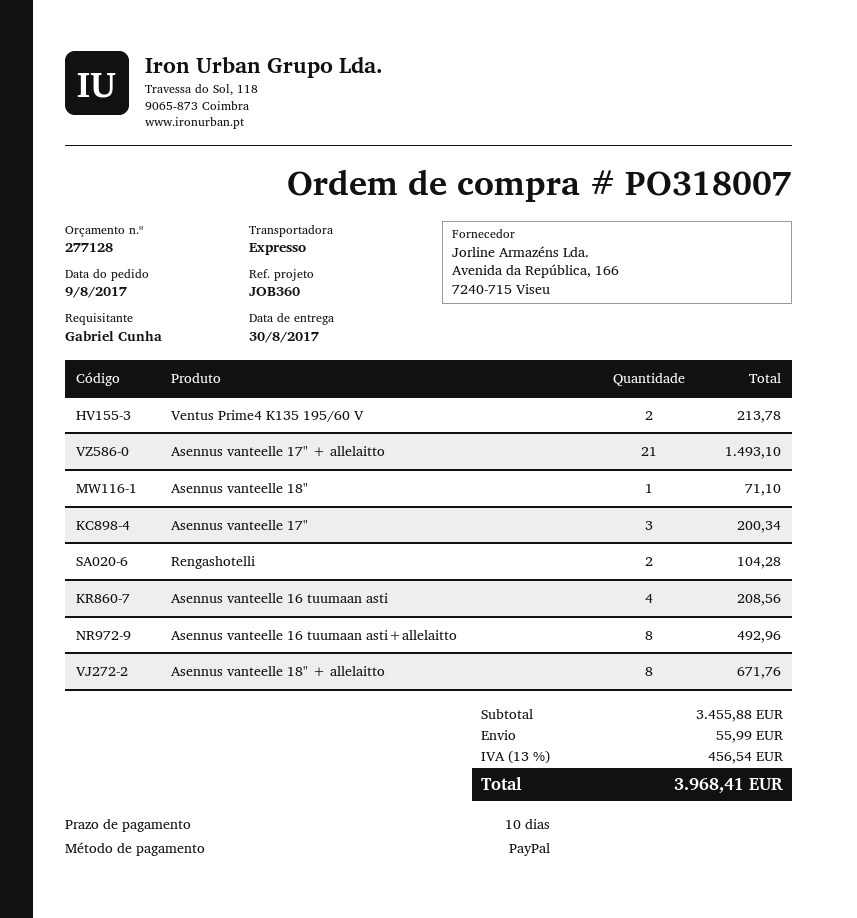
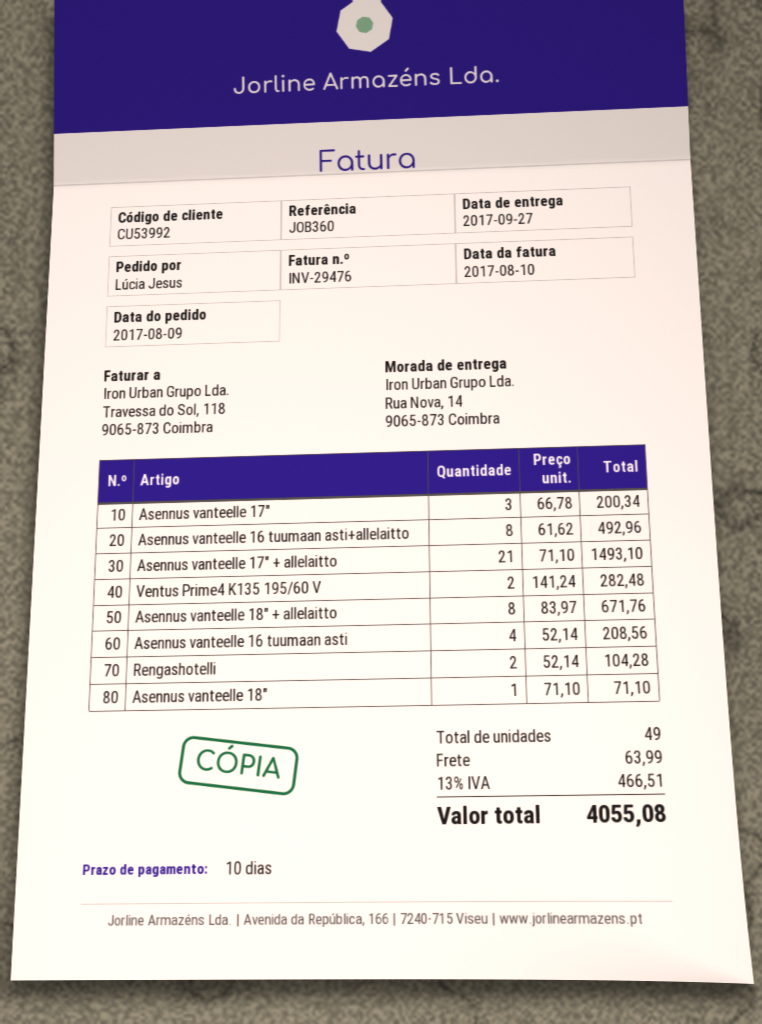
delivery date: 2017-08-30 -> 2017-09-27
ordered by: Gabriel Cunha -> Lúcia Jesus
Ventus Prime4 K135 195/60 V: 2 for 213.78 -> 2 for 282.48
shipping: 55.99 -> 63.99
tax: 13% = 456.54 -> 13% = 466.51
total: 3968.41 -> 4055.08

